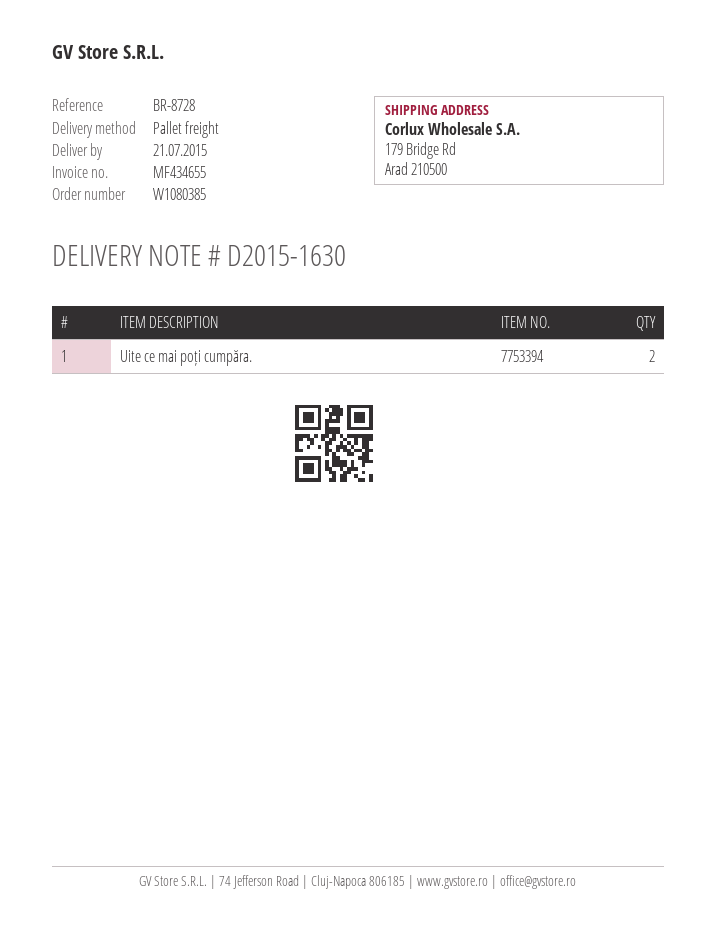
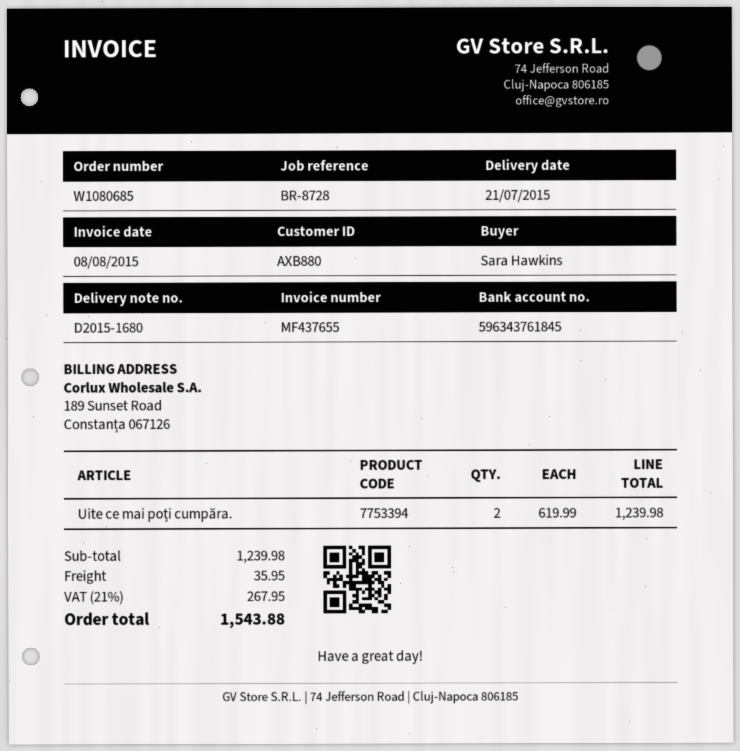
order number: W1080385 -> W1080685
delivery note number: D2015-1630 -> D2015-1680
invoice number: MF434655 -> MF437655

